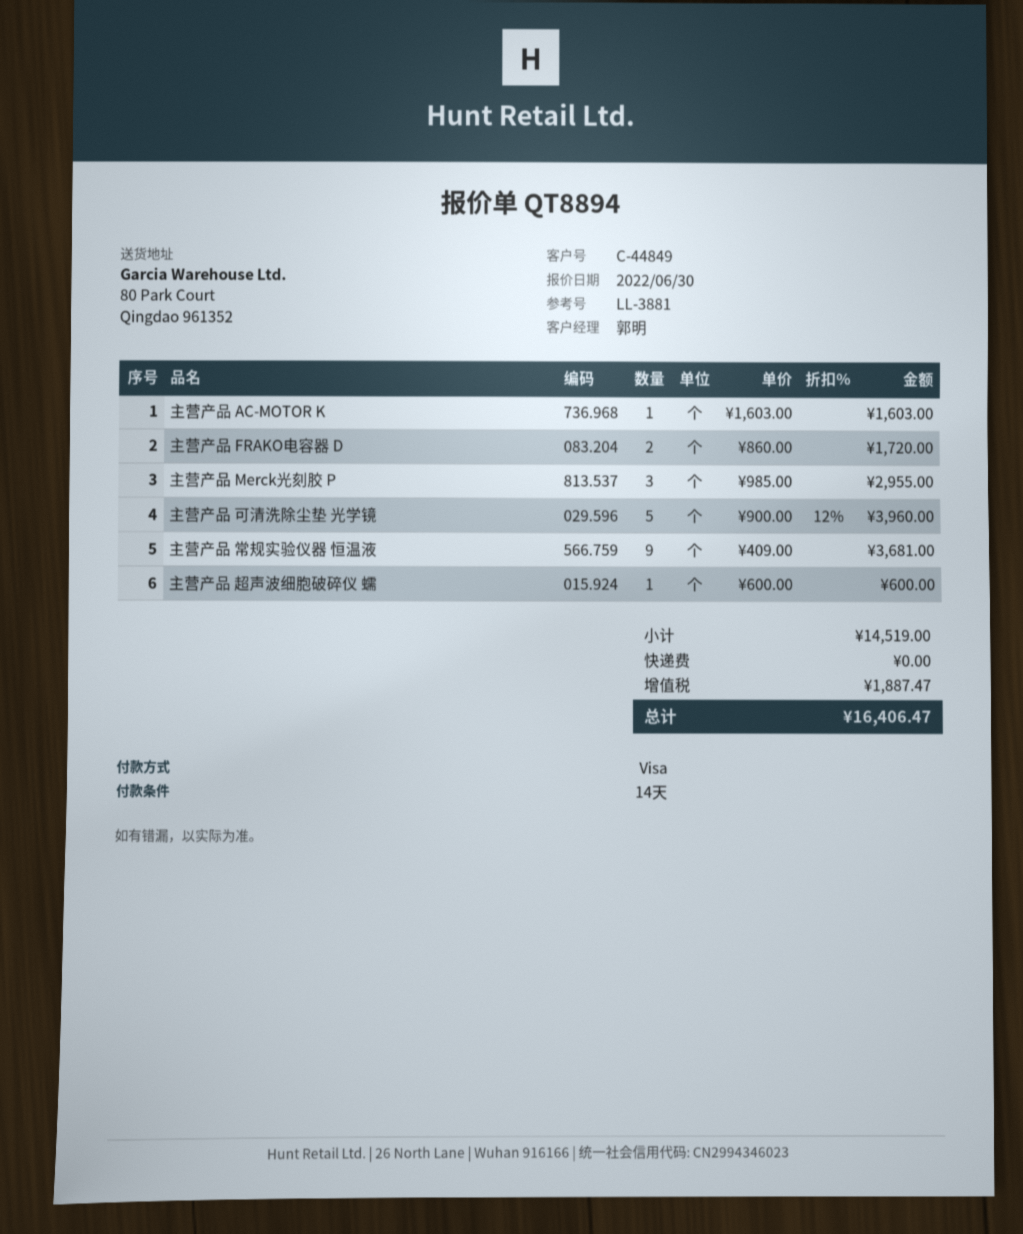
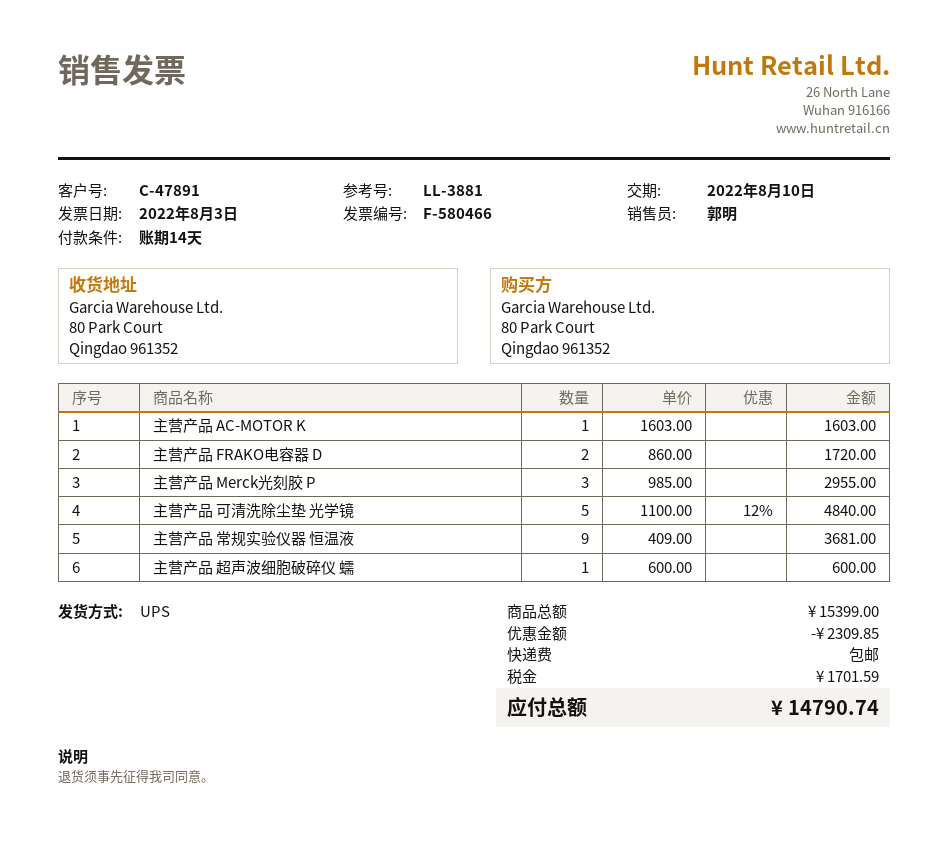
customer number: C-44849 -> C-47891
主营产品 可清洗除尘垫 光学镜: 5 x 900.00 - 12% = 3960.00 -> 5 x 1100.00 - 12% = 4840.00
subtotal: 14519.00 -> 15399.00
discount: none -> 2309.85
tax: 1887.47 -> 1701.59
total: 16406.47 -> 14790.74

